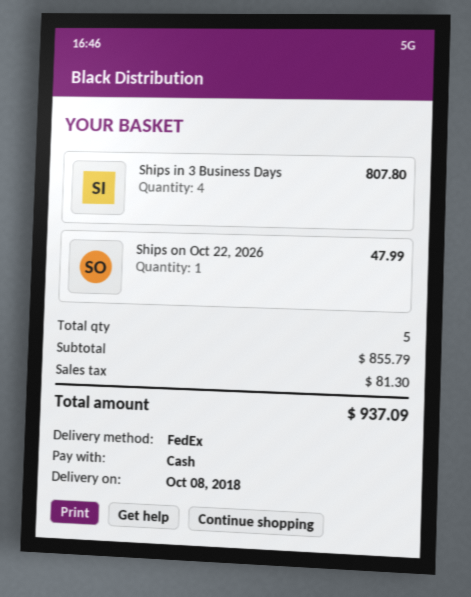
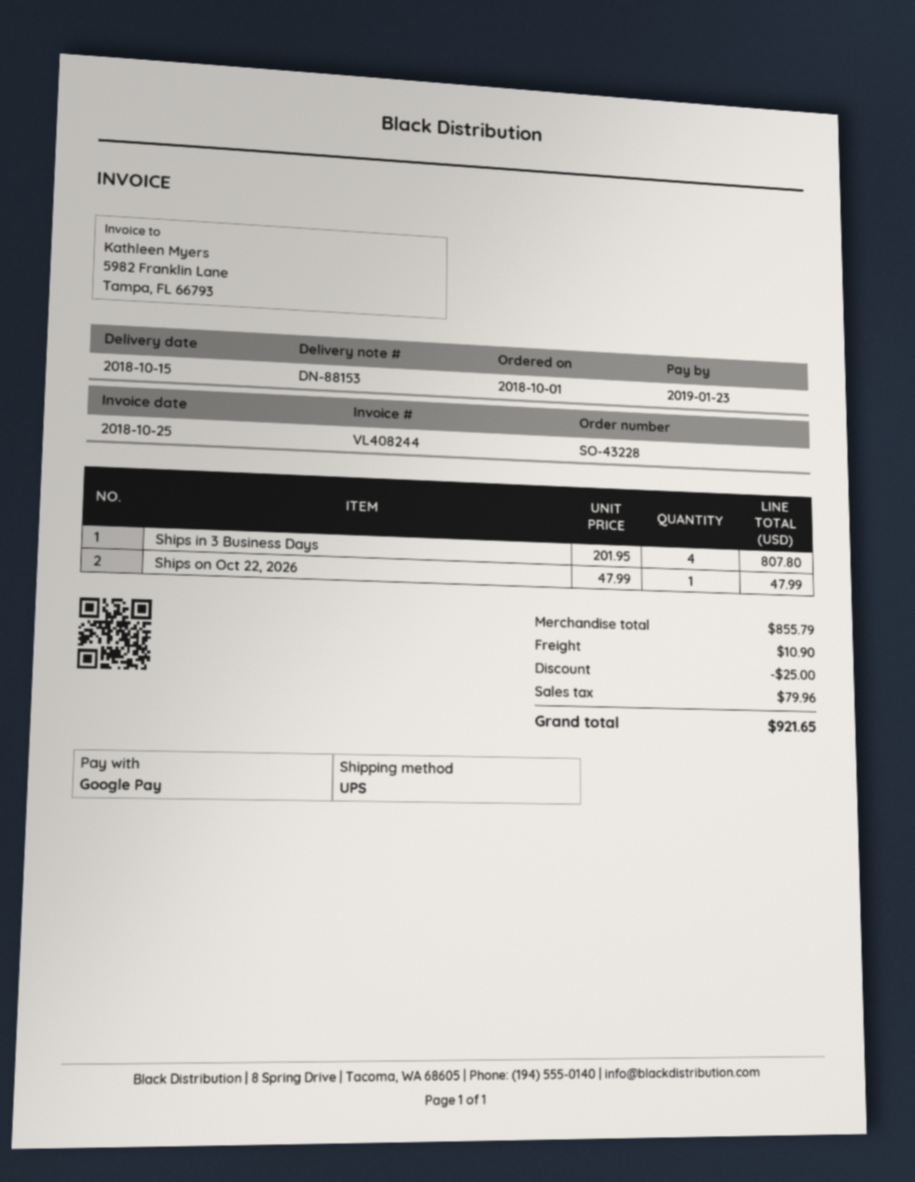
delivery date: 2018-10-08 -> 2018-10-15
payment method: cash -> Google Pay
shipping method: FedEx -> UPS
discount: none -> 25.00
shipping: none -> 10.90
tax: 81.30 -> 79.96
total: 937.09 -> 921.65

